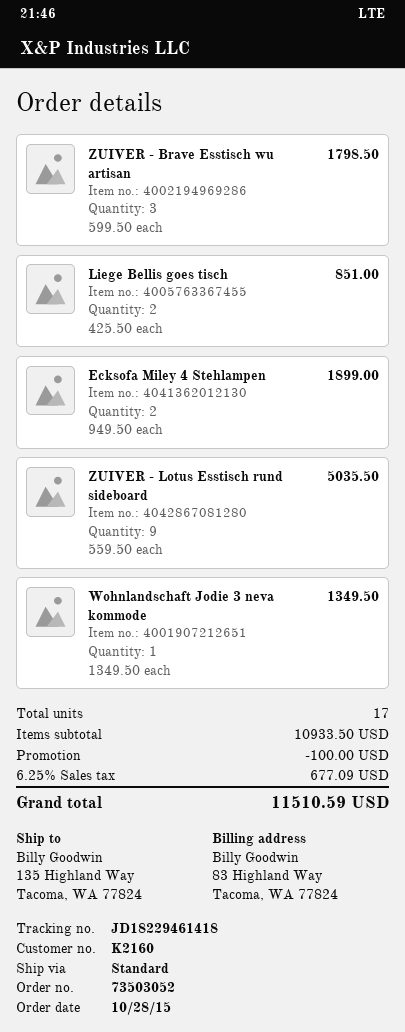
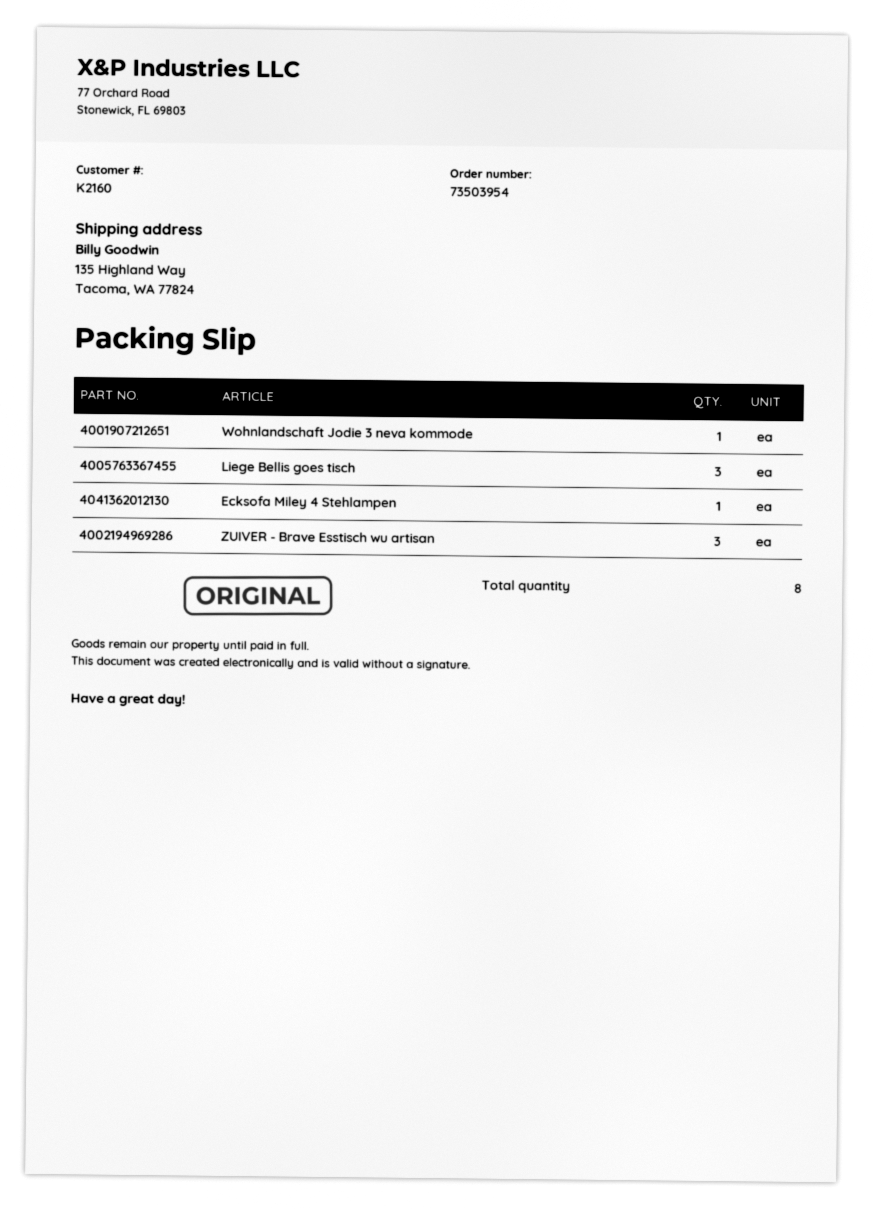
order number: 73503052 -> 73503954
Liege Bellis goes tisch: 2 -> 3
Ecksofa Miley 4 Stehlampen: 2 -> 1
ZUIVER - Lotus Esstisch rund sideboard: 9 -> none
total quantity: 17 -> 8

